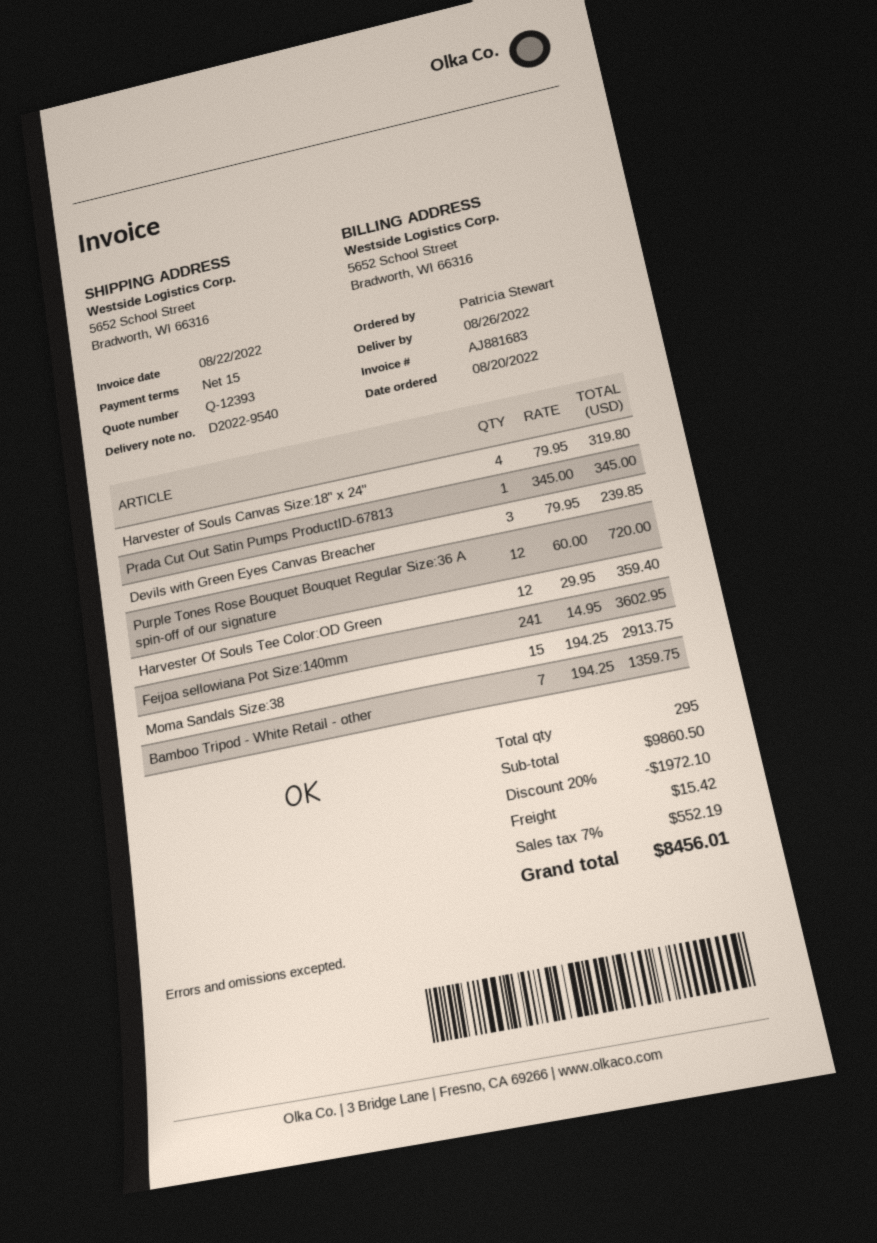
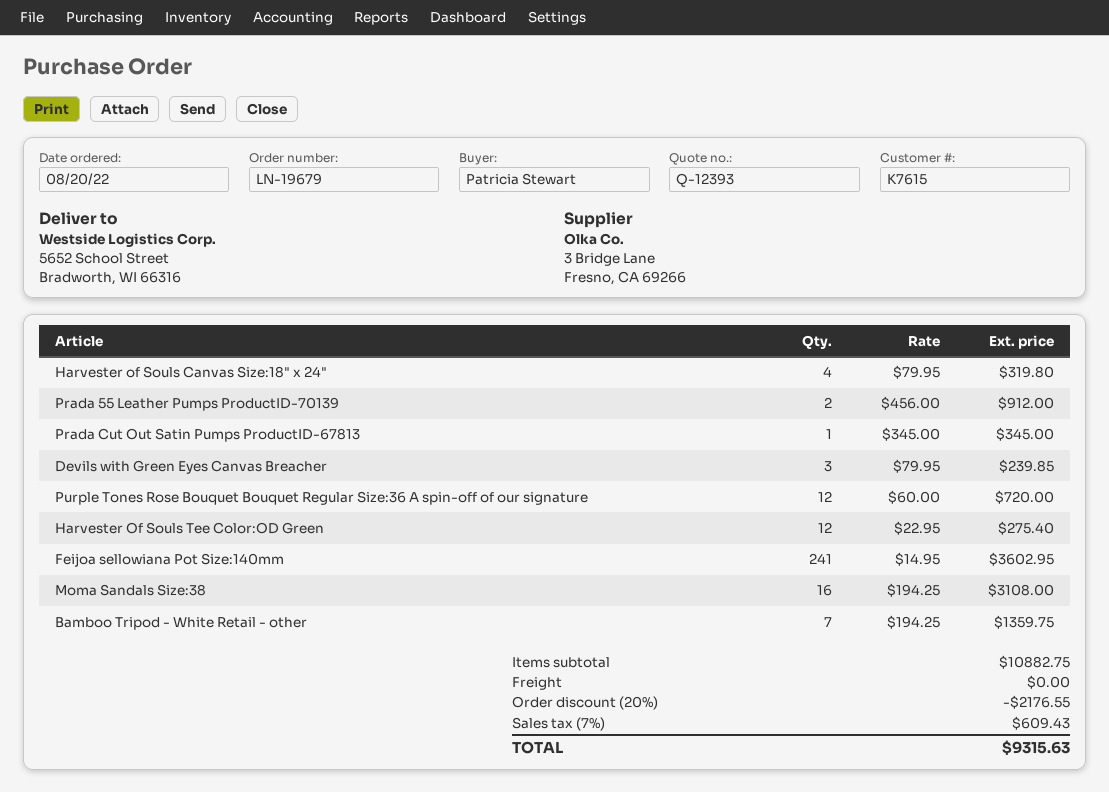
Harvester Of Souls Tee Color:OD Green: 12 x 29.95 = 359.40 -> 12 x 22.95 = 275.40
Moma Sandals Size:38: 15 x 194.25 = 2913.75 -> 16 x 194.25 = 3108.00
Prada 55 Leather Pumps ProductID-70139: none -> 2 x 456.00 = 912.00
subtotal: 9860.50 -> 10882.75
discount: 20% = 1972.10 -> 20% = 2176.55
shipping: 15.42 -> 0.00
tax: 7% = 552.19 -> 7% = 609.43
total: 8456.01 -> 9315.63

